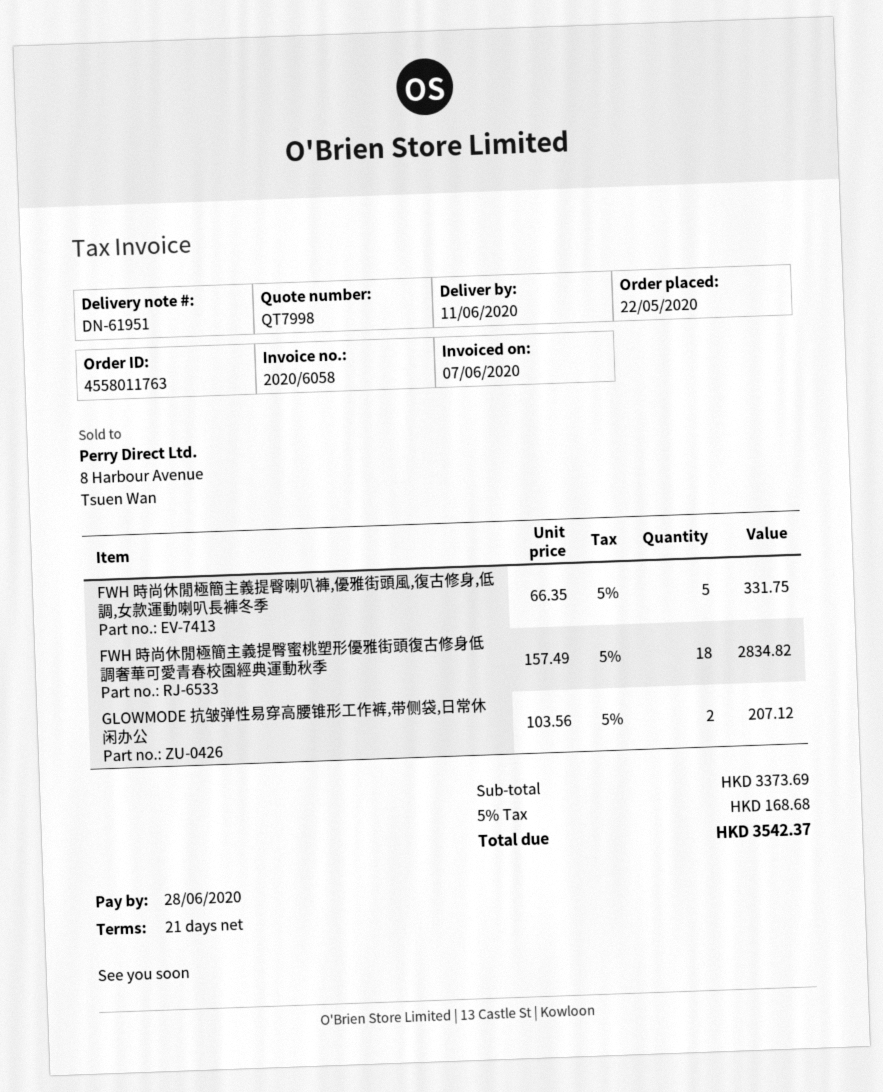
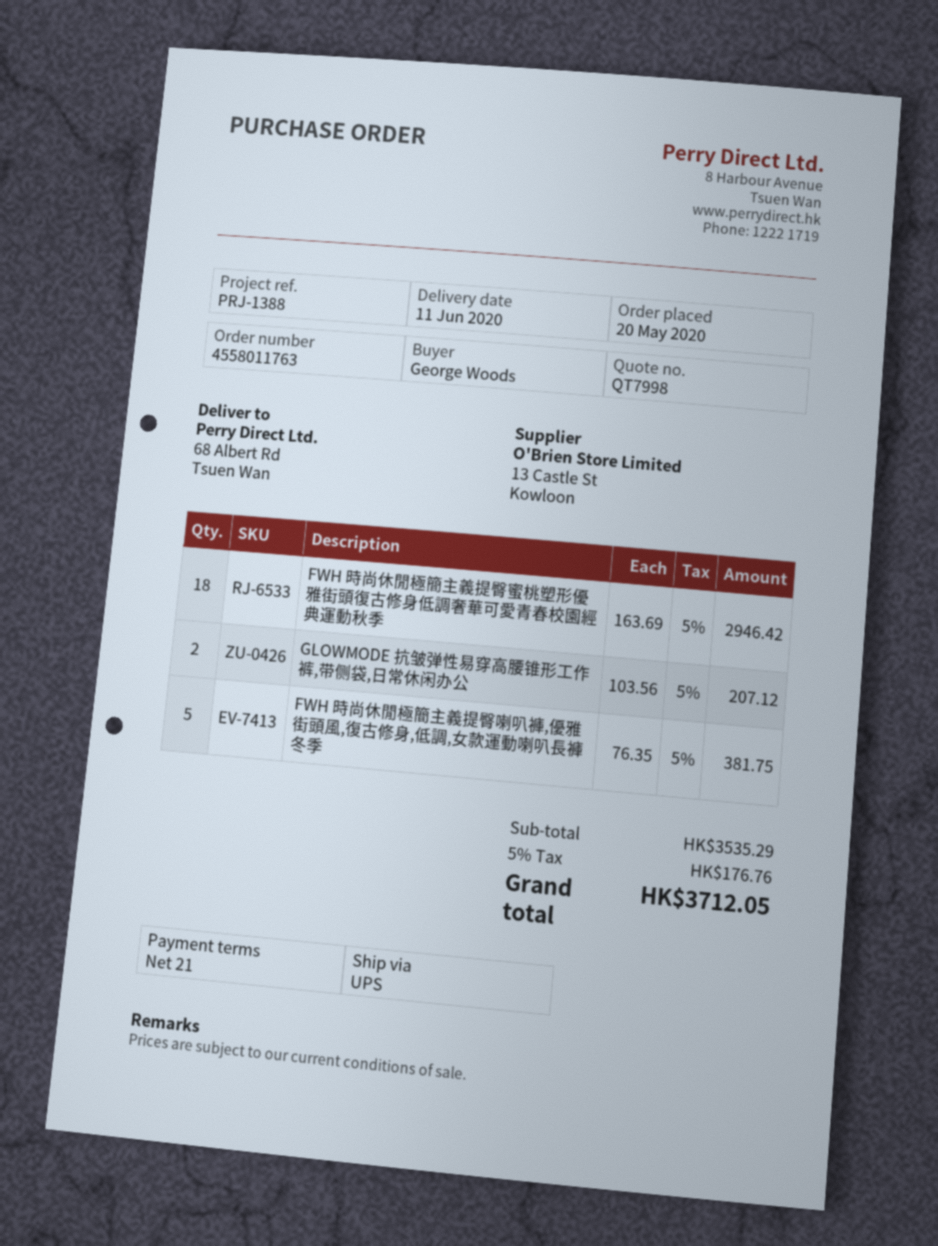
order date: 2020-05-22 -> 2020-05-20
FWH 時尚休閒極簡主義提臀喇叭褲,優雅街頭風,復古修身,低調,女款運動喇叭長褲冬季: 5 x 66.35 = 331.75 -> 5 x 76.35 = 381.75
FWH 時尚休閒極簡主義提臀蜜桃塑形優雅街頭復古修身低調奢華可愛青春校園經典運動秋季: 18 x 157.49 = 2834.82 -> 18 x 163.69 = 2946.42
subtotal: 3373.69 -> 3535.29
tax: 5% = 168.68 -> 5% = 176.76
total: 3542.37 -> 3712.05

